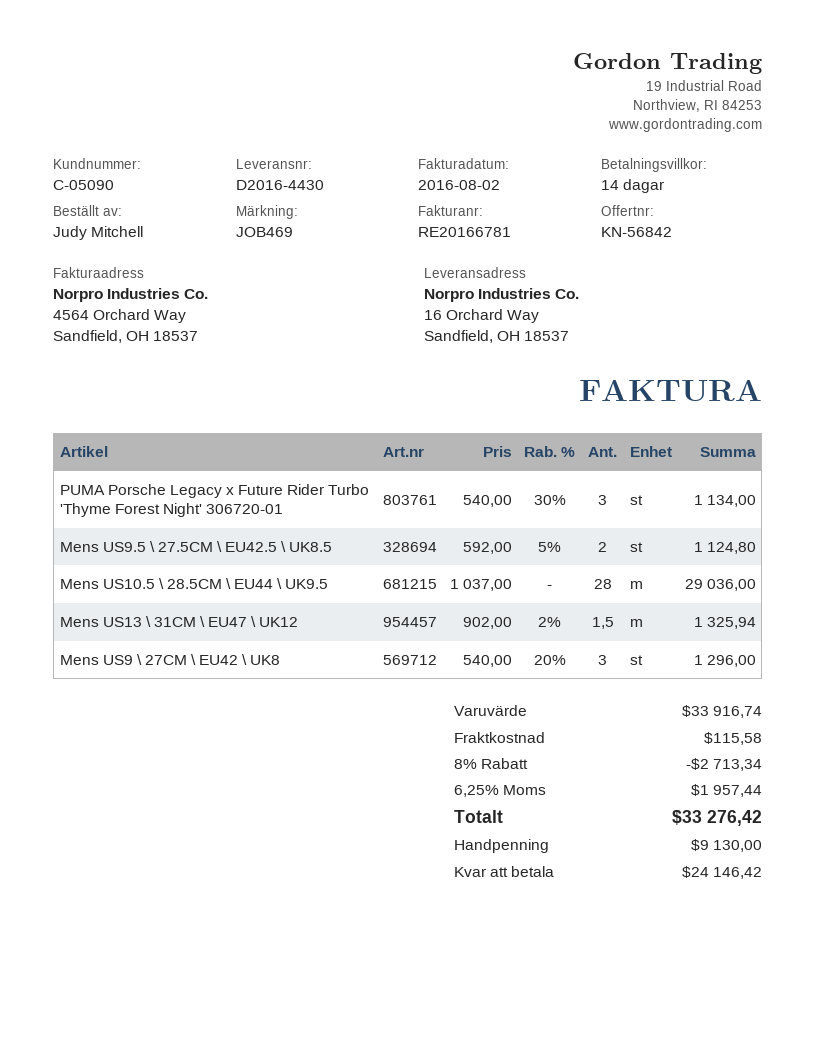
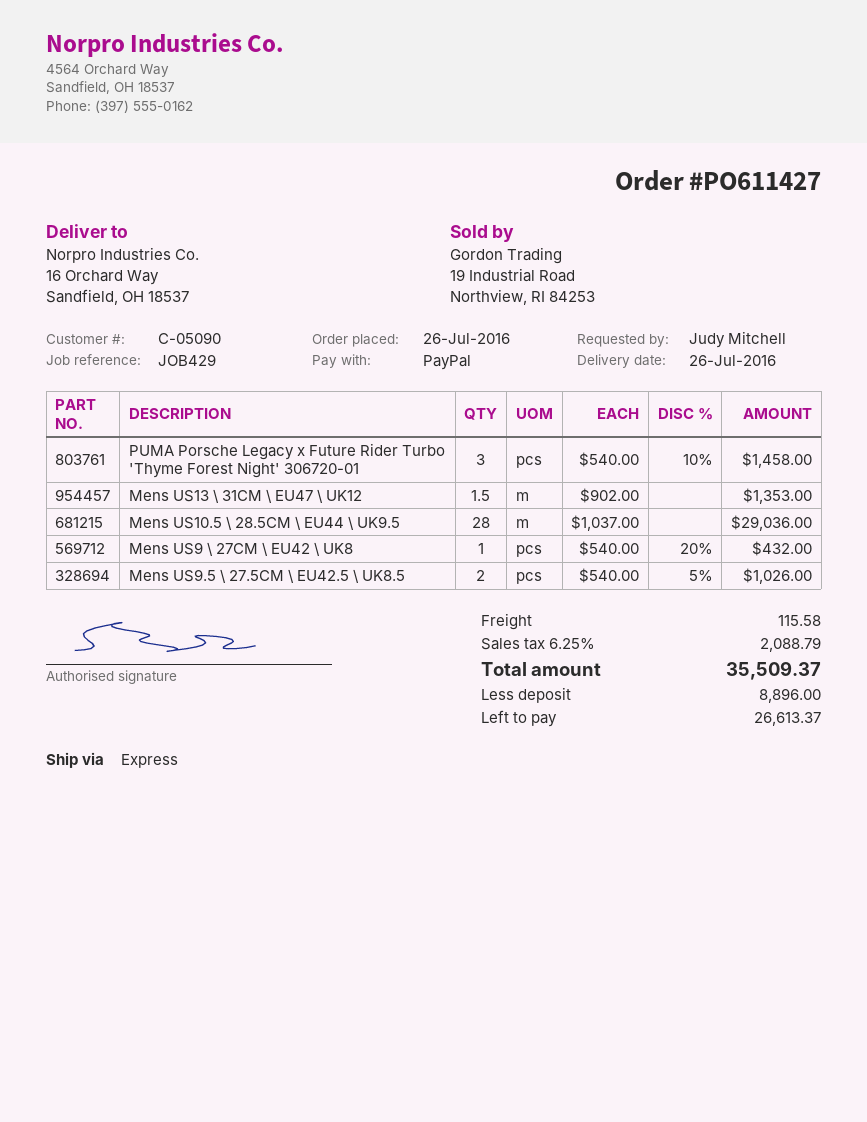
reference: JOB469 -> JOB429
PUMA Porsche Legacy x Future Rider Turbo 'Thyme Forest Night' 306720-01: 3 x 540.00 - 30% = 1134.00 -> 3 x 540.00 - 10% = 1458.00
Mens US9.5 \ 27.5CM \ EU42.5 \ UK8.5: 2 x 592.00 - 5% = 1124.80 -> 2 x 540.00 - 5% = 1026.00
Mens US13 \ 31CM \ EU47 \ UK12: 1.5 x 902.00 - 2% = 1325.94 -> 1.5 x 902.00 = 1353.00
Mens US9 \ 27CM \ EU42 \ UK8: 3 x 540.00 - 20% = 1296.00 -> 1 x 540.00 - 20% = 432.00
discount: 8% = 2713.34 -> none
tax: 6.25% = 1957.44 -> 6.25% = 2088.79
total: 33276.42 -> 35509.37
deposit: 9130.00 -> 8896.00
balance: 24146.42 -> 26613.37

